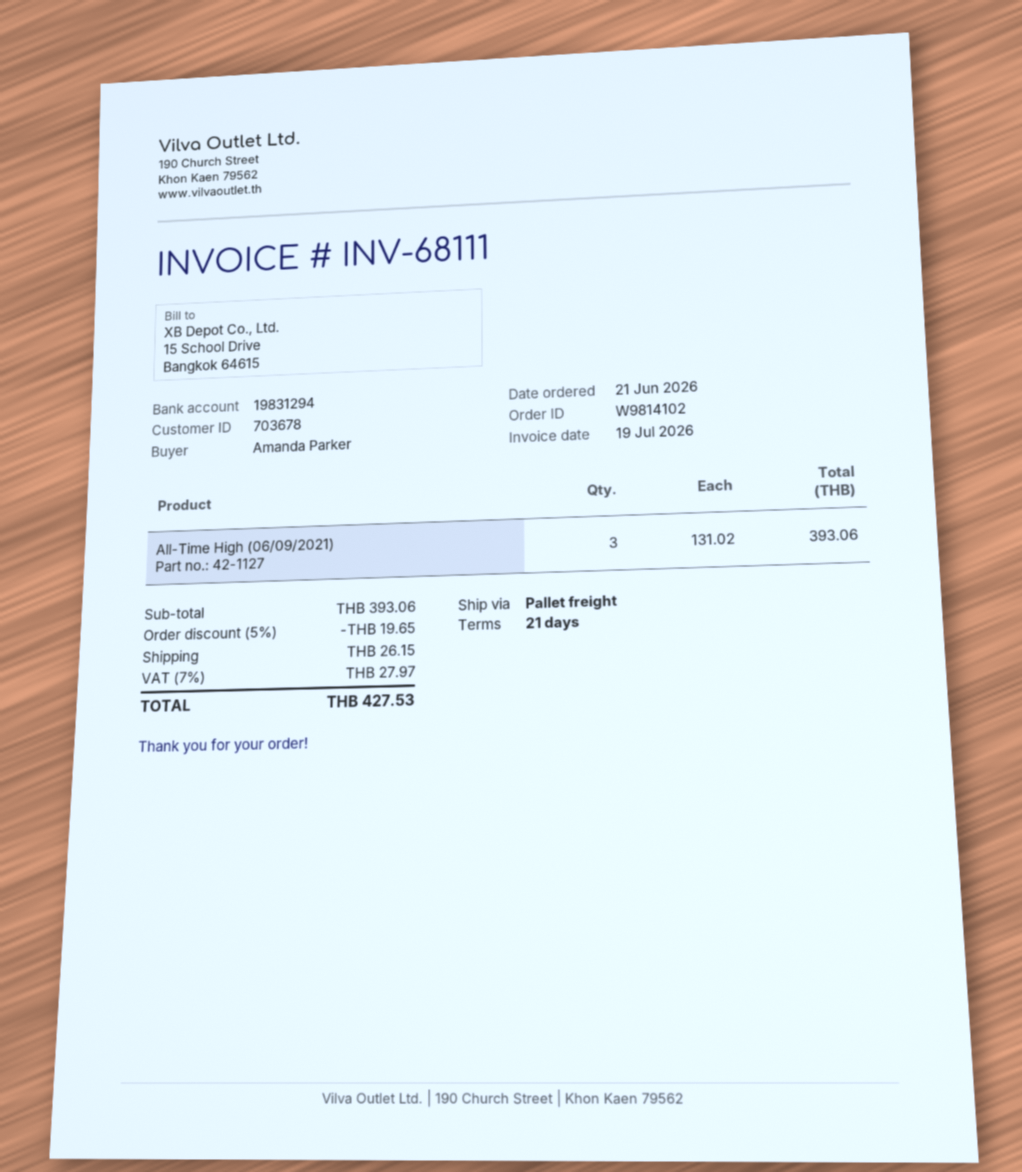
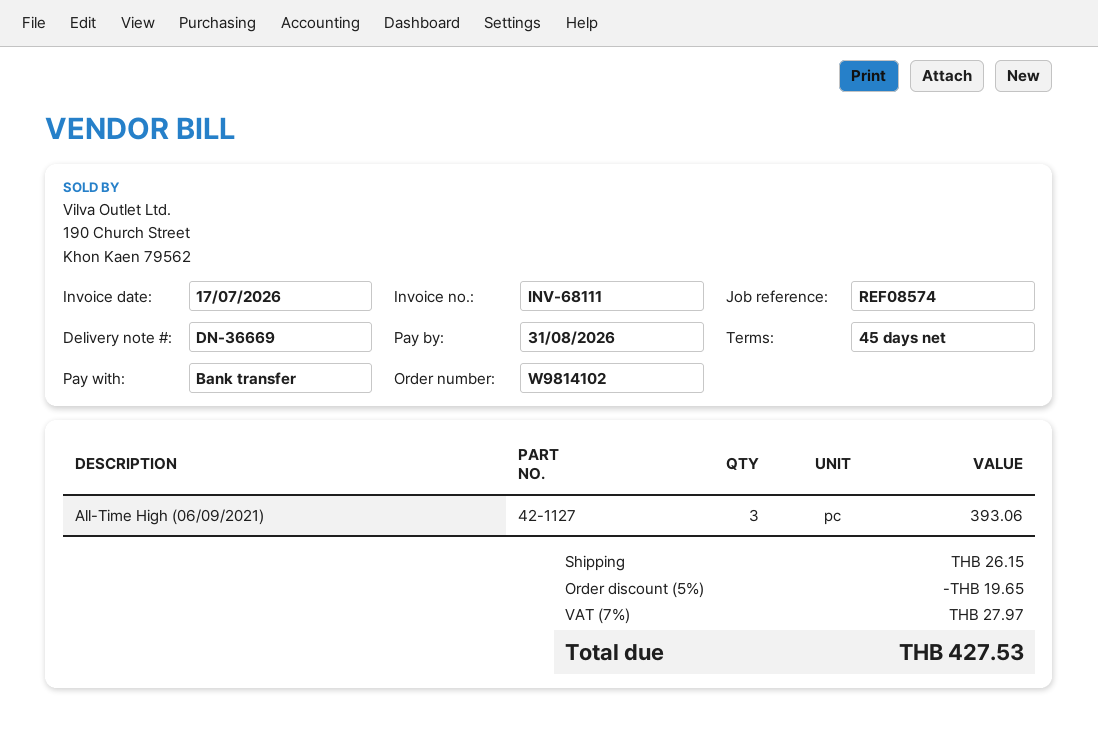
invoice date: 2026-07-19 -> 2026-07-17
payment terms: 21 days -> 45 days

